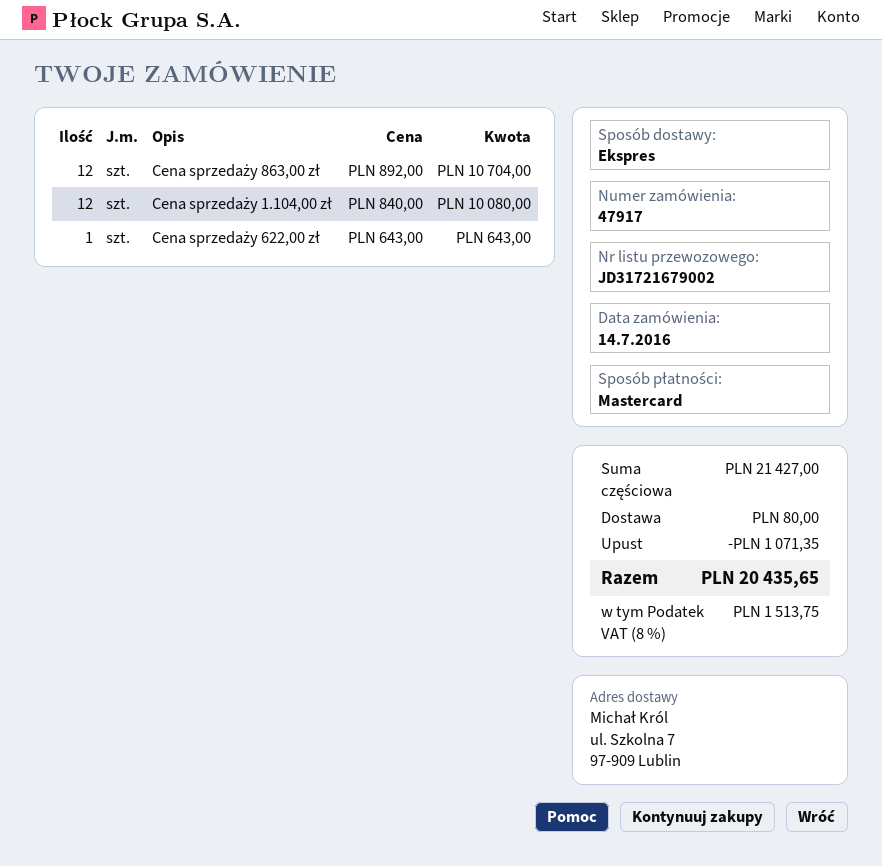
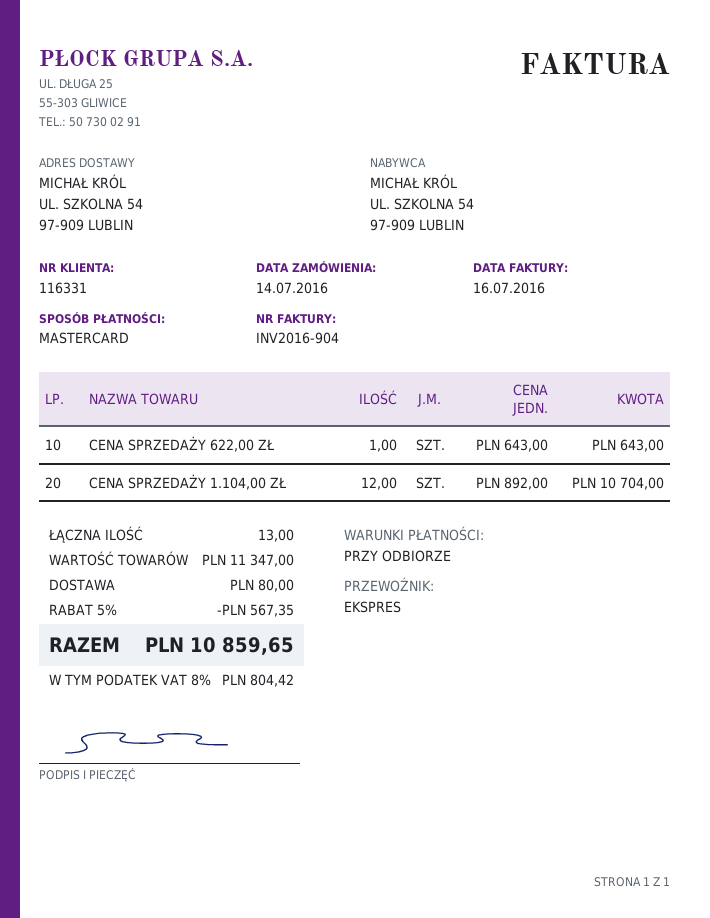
ship to: ul. Szkolna 7, 97-909 Lublin -> UL. SZKOLNA 54, 97-909 LUBLIN
Cena sprzedaży 863,00 zł: 12 x 892.00 = 10704.00 -> none
Cena sprzedaży 1.104,00 zł: 12 x 840.00 = 10080.00 -> 12 x 892.00 = 10704.00
subtotal: 21427.00 -> 11347.00
discount: 1071.35 -> 567.35
tax: 8% = 1513.75 -> 8% = 804.42
total: 20435.65 -> 10859.65

